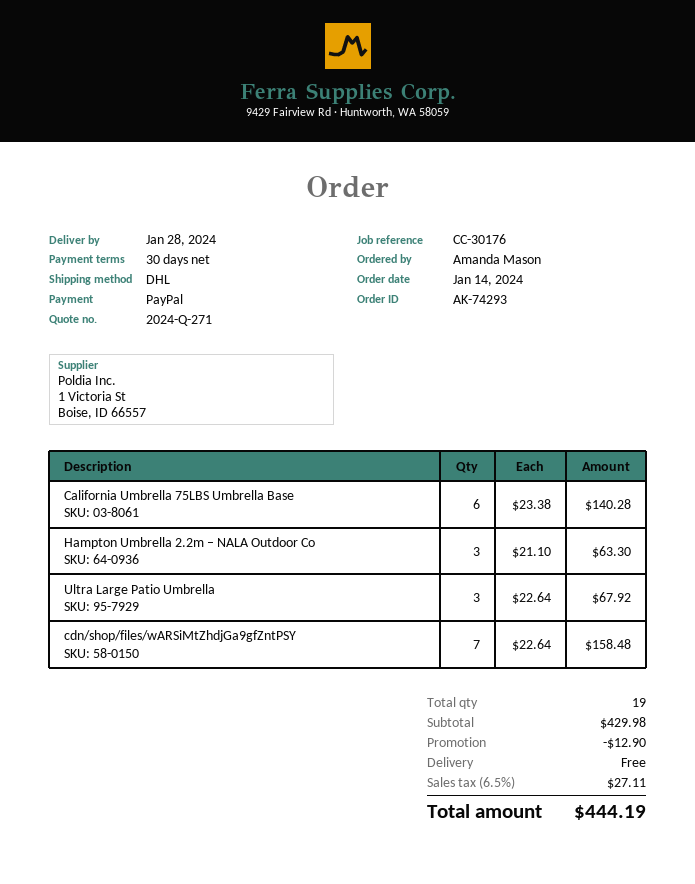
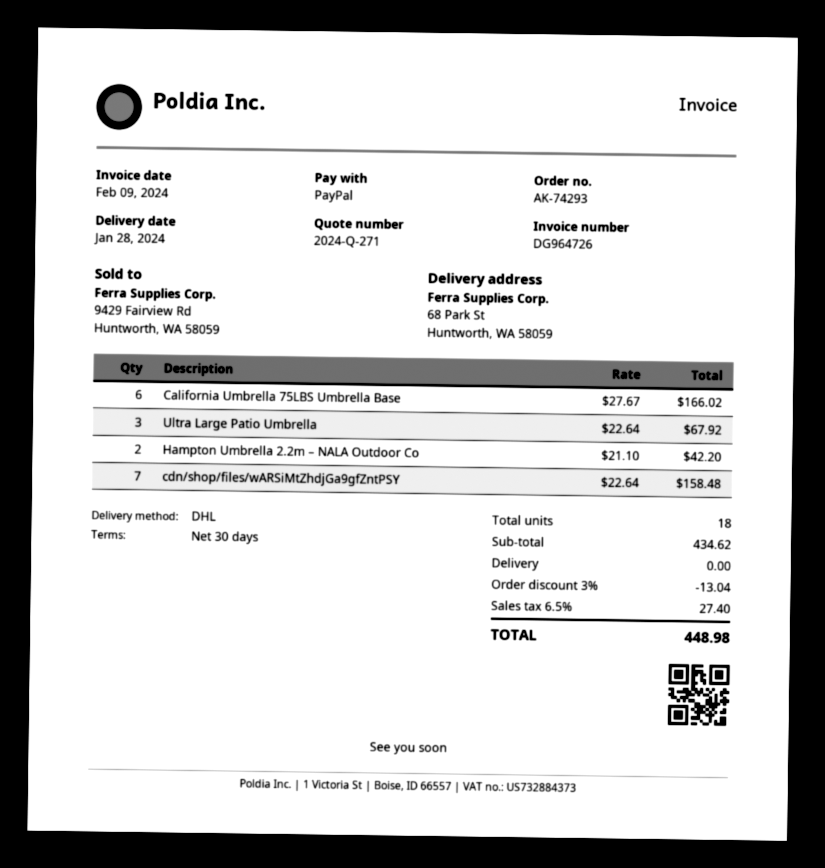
California Umbrella 75LBS Umbrella Base: 6 x 23.38 = 140.28 -> 6 x 27.67 = 166.02
Hampton Umbrella 2.2m – NALA Outdoor Co: 3 x 21.10 = 63.30 -> 2 x 21.10 = 42.20
total quantity: 19 -> 18
subtotal: 429.98 -> 434.62
discount: 12.90 -> 13.04
tax: 6.5% = 27.11 -> 6.5% = 27.40
total: 444.19 -> 448.98

